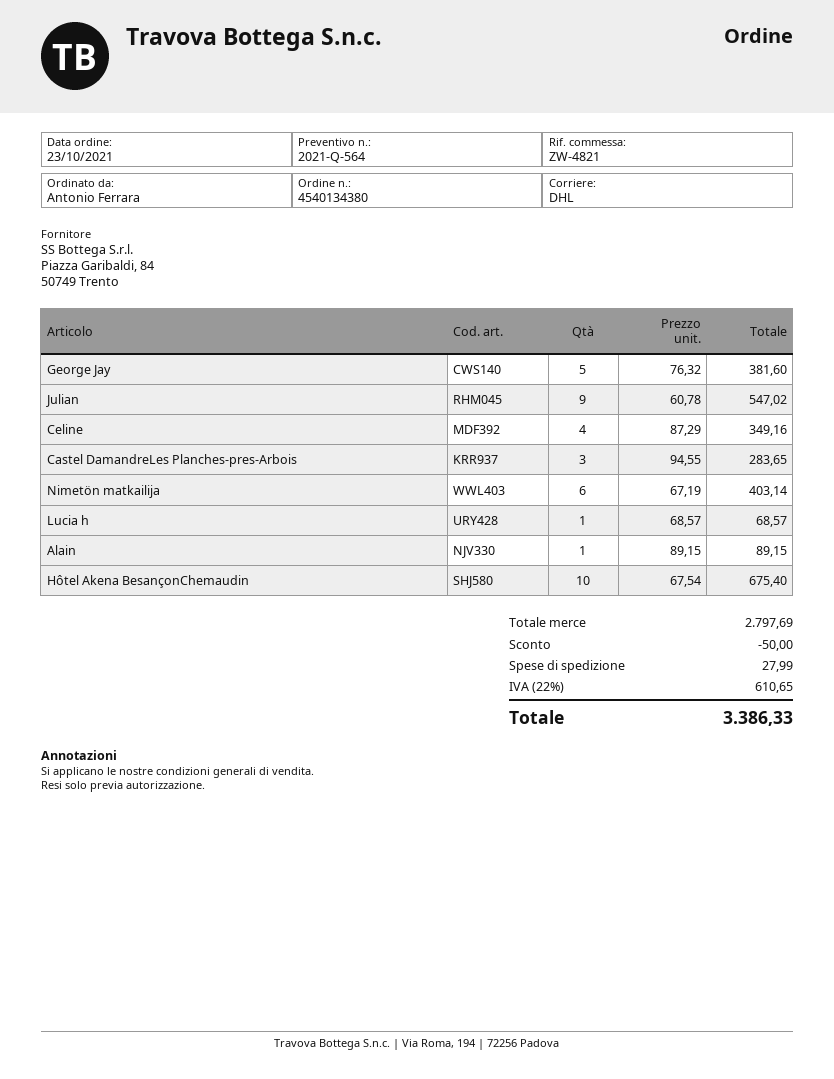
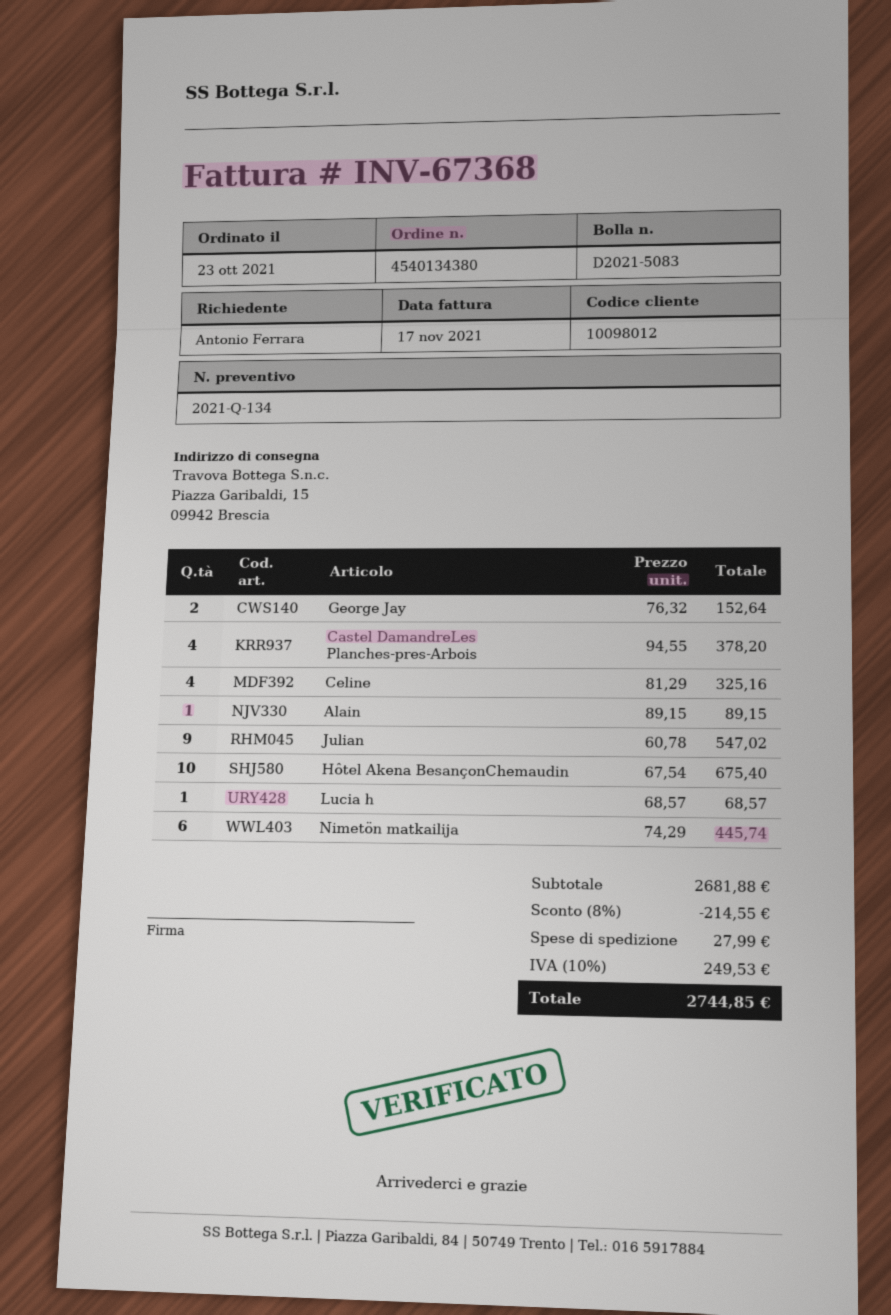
quote number: 2021-Q-564 -> 2021-Q-134
George Jay: 5 x 76.32 = 381.60 -> 2 x 76.32 = 152.64
Celine: 4 x 87.29 = 349.16 -> 4 x 81.29 = 325.16
Castel DamandreLes Planches-pres-Arbois: 3 x 94.55 = 283.65 -> 4 x 94.55 = 378.20
Nimetön matkailija: 6 x 67.19 = 403.14 -> 6 x 74.29 = 445.74
subtotal: 2797.69 -> 2681.88
discount: 50.00 -> 214.55
tax: 22% = 610.65 -> 10% = 249.53
total: 3386.33 -> 2744.85

